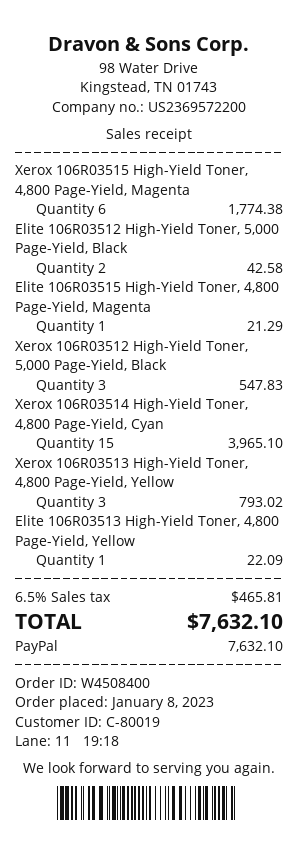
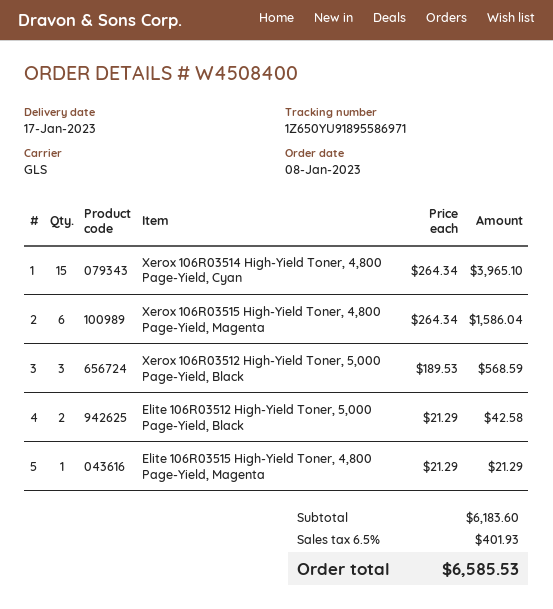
Xerox 106R03515 High-Yield Toner, 4,800 Page-Yield, Magenta: 6 for 1774.38 -> 6 for 1586.04
Xerox 106R03512 High-Yield Toner, 5,000 Page-Yield, Black: 3 for 547.83 -> 3 for 568.59
Xerox 106R03513 High-Yield Toner, 4,800 Page-Yield, Yellow: 3 for 793.02 -> none
Elite 106R03513 High-Yield Toner, 4,800 Page-Yield, Yellow: 1 for 22.09 -> none
tax: 6.5% = 465.81 -> 6.5% = 401.93
total: 7632.10 -> 6585.53

